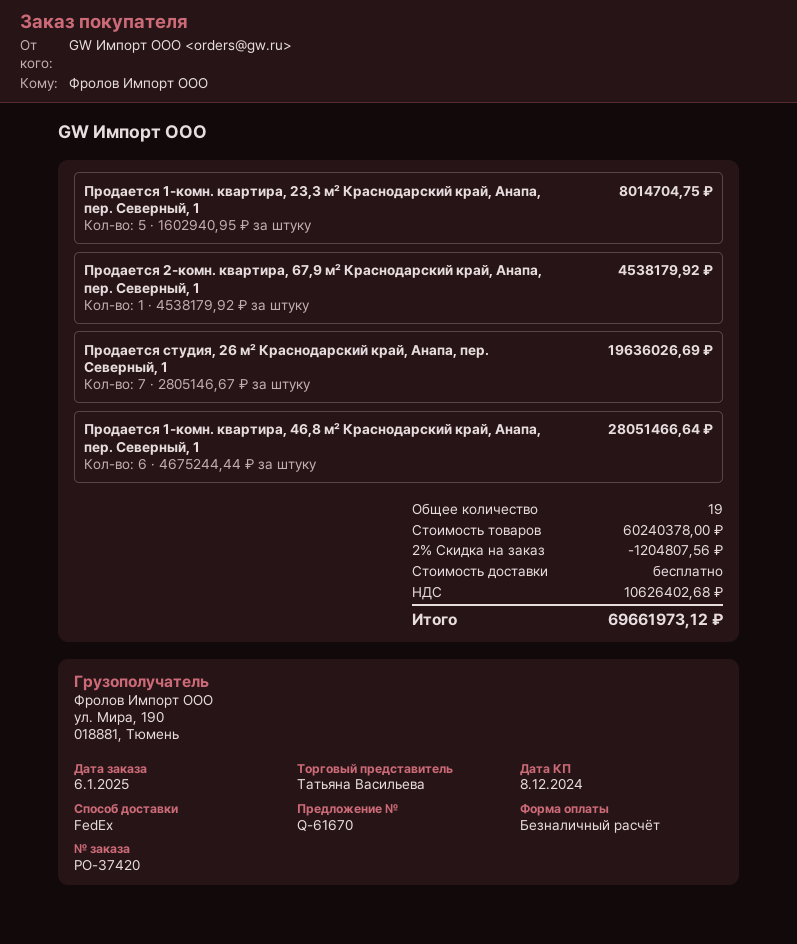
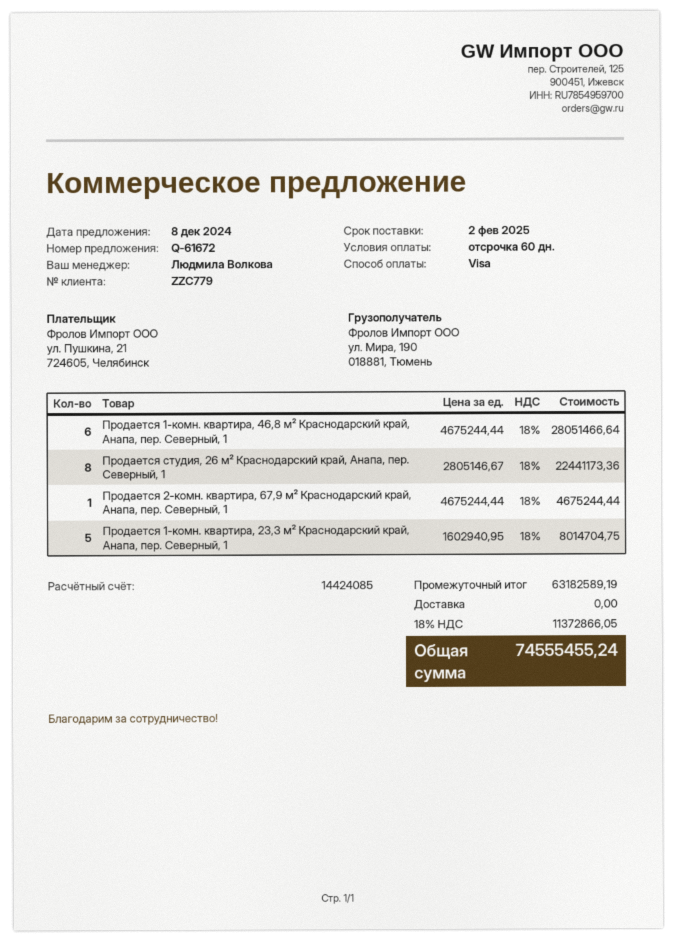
quote number: Q-61670 -> Q-61672
sales rep: Татьяна Васильева -> Людмила Волкова
payment method: bank transfer -> Visa
Продается 2-комн. квартира, 67,9 м² Краснодарский край, Анапа, пер. Северный, 1: 1 x 4538179.92 = 4538179.92 -> 1 x 4675244.44 = 4675244.44
Продается студия, 26 м² Краснодарский край, Анапа, пер. Северный, 1: 7 x 2805146.67 = 19636026.69 -> 8 x 2805146.67 = 22441173.36
subtotal: 60240378.00 -> 63182589.19
discount: 2% = 1204807.56 -> none
tax: 10626402.68 -> 11372866.05
total: 69661973.12 -> 74555455.24

